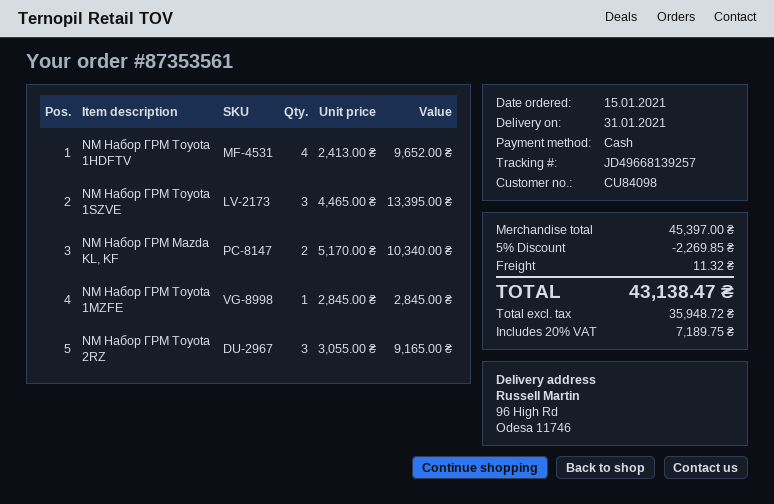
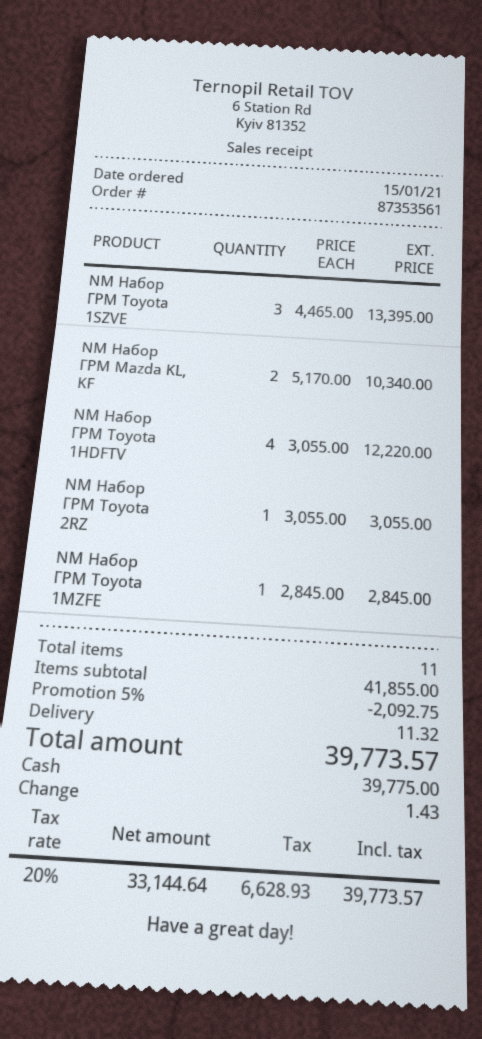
NM Набор ГРМ Toyota 1HDFTV: 4 x 2413.00 = 9652.00 -> 4 x 3055.00 = 12220.00
NM Набор ГРМ Toyota 2RZ: 3 x 3055.00 = 9165.00 -> 1 x 3055.00 = 3055.00
subtotal: 45397.00 -> 41855.00
discount: 5% = 2269.85 -> 5% = 2092.75
net: 35948.72 -> 33144.64
tax: 20% = 7189.75 -> 20% = 6628.93
total: 43138.47 -> 39773.57

